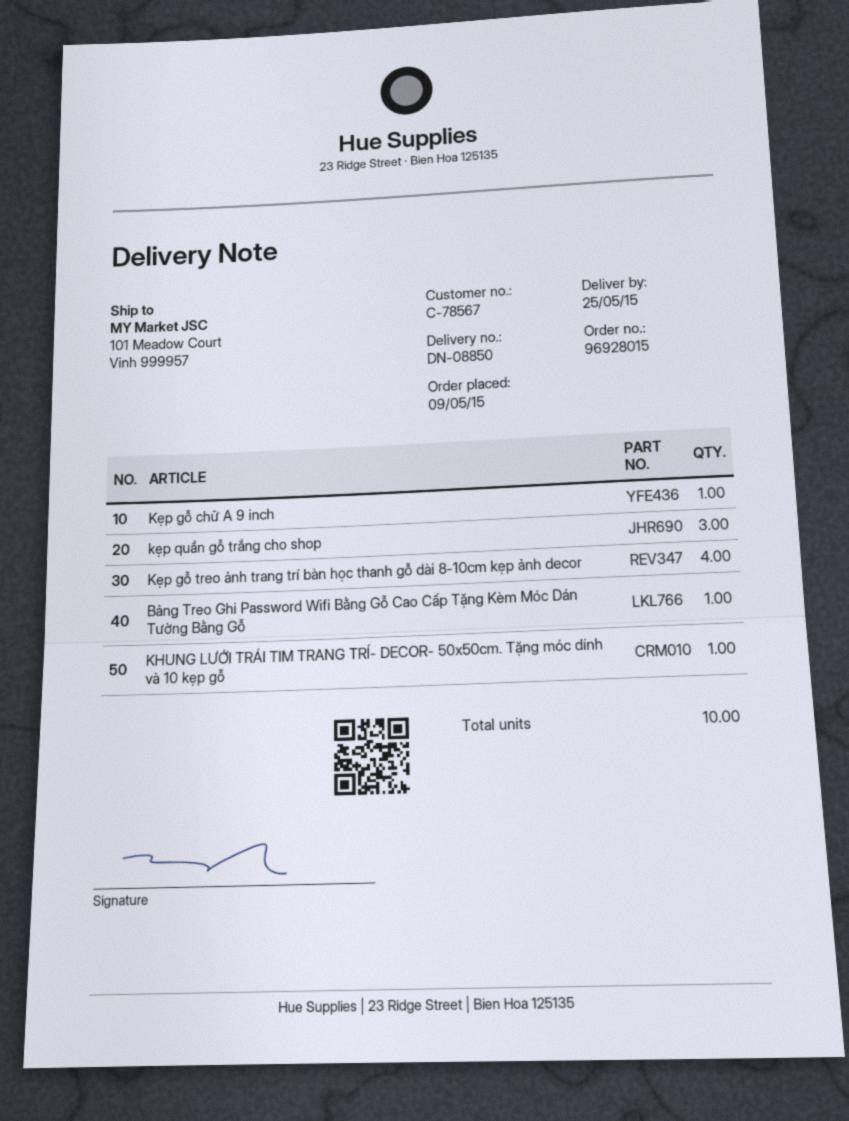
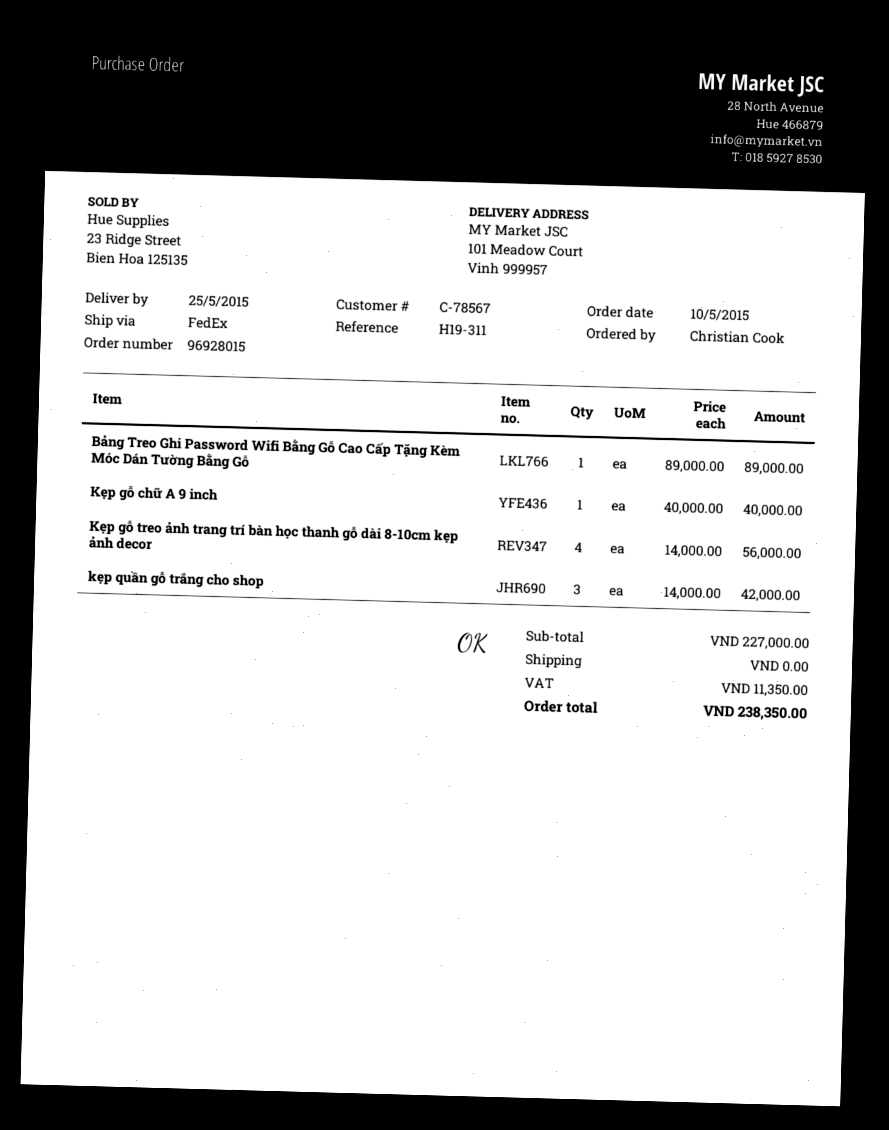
order date: 2015-05-09 -> 2015-05-10
KHUNG LƯỚI TRÁI TIM TRANG TRÍ- DECOR- 50x50cm. Tặng móc dính và 10 kẹp gỗ: 1 -> none

